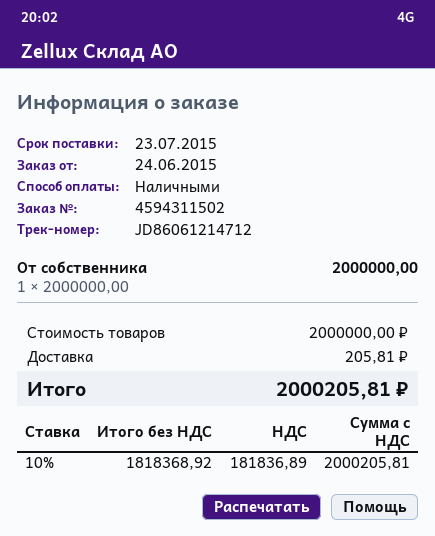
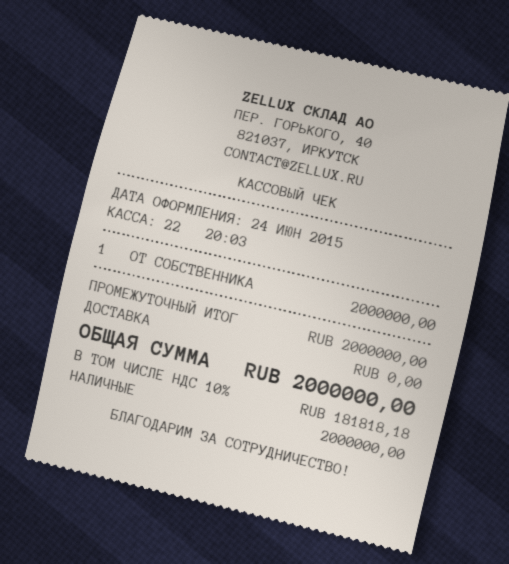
shipping: 205.81 -> 0.00
tax: 10% = 181836.89 -> 10% = 181818.18
total: 2000205.81 -> 2000000.00

